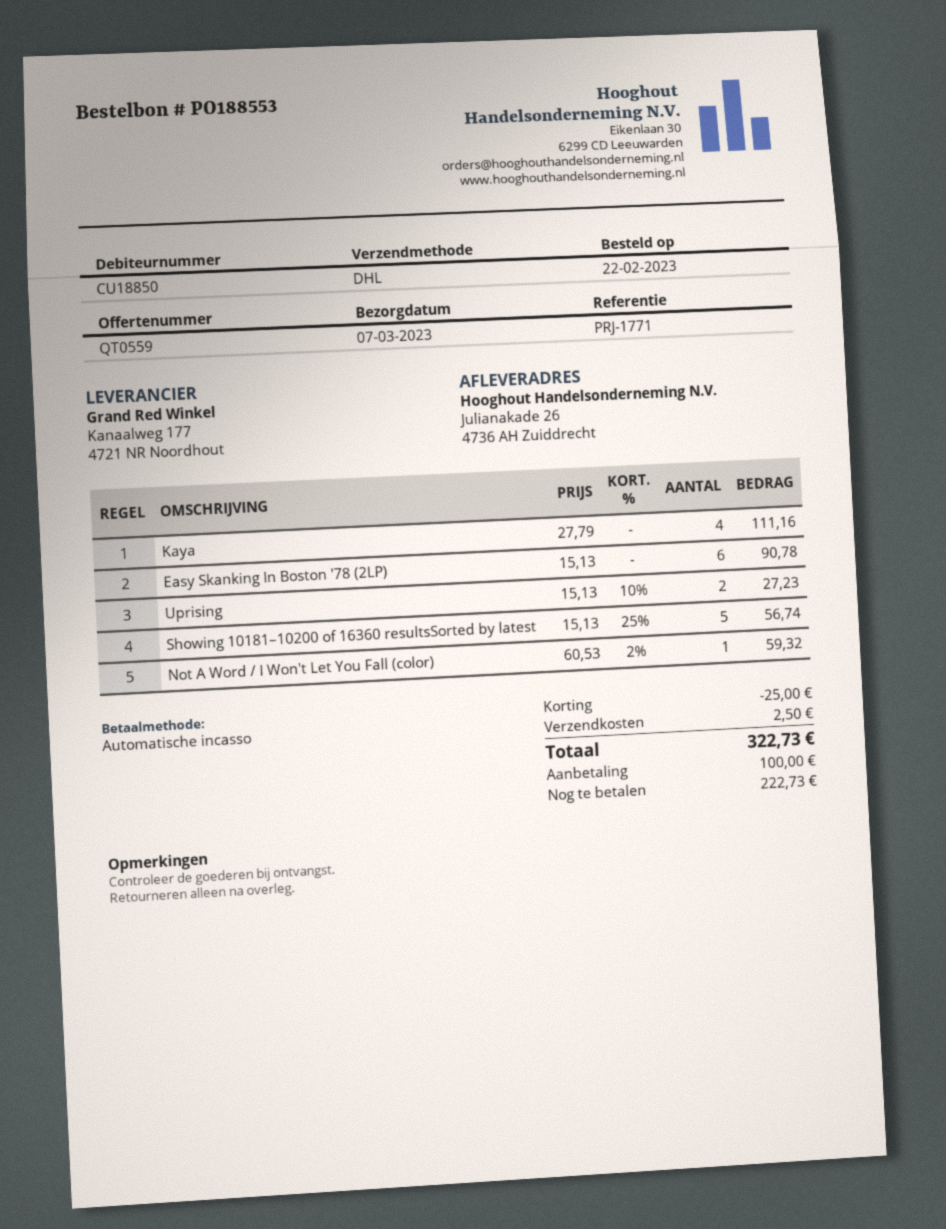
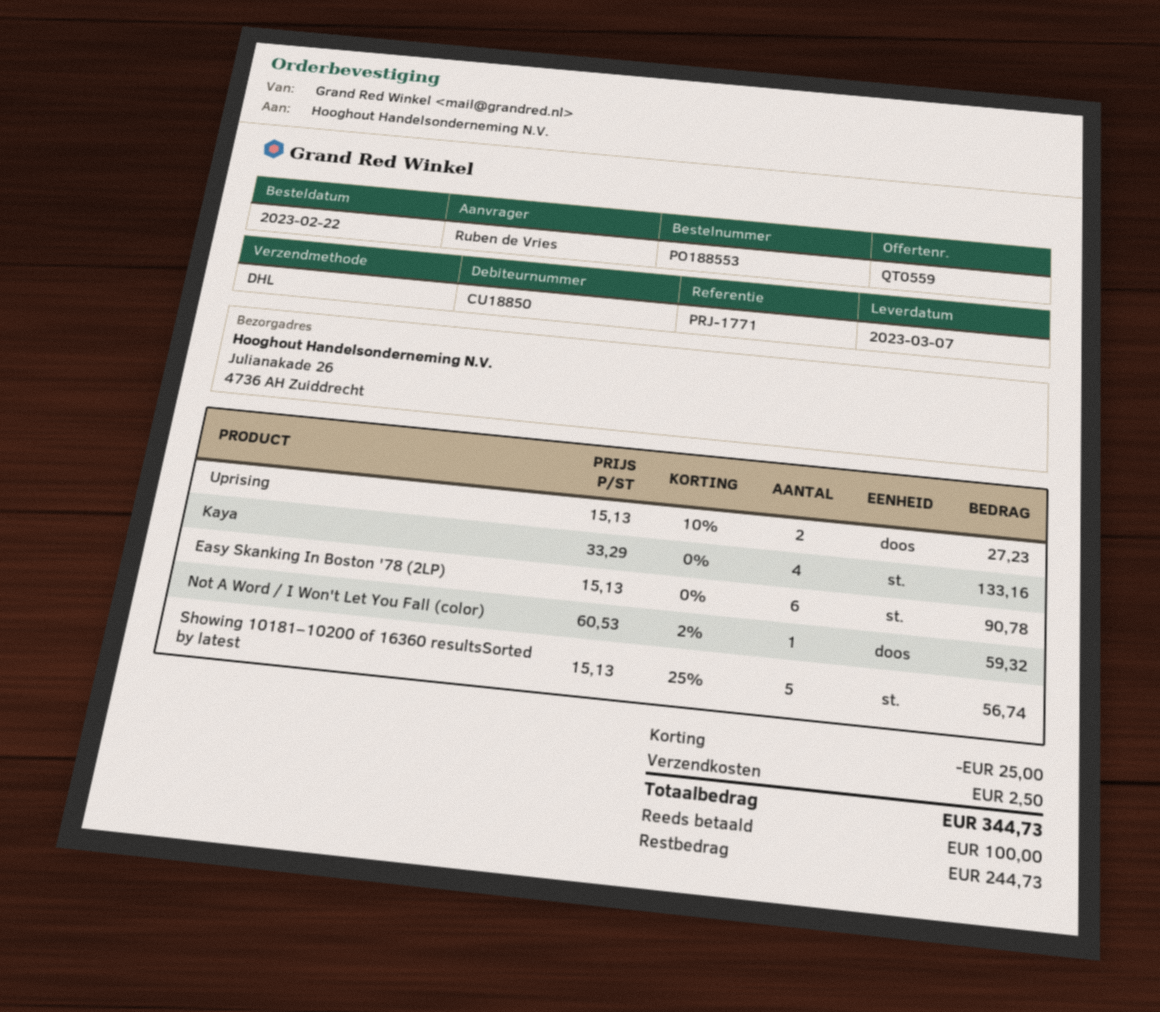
Kaya: 4 x 27.79 = 111.16 -> 4 x 33.29 = 133.16
total: 322.73 -> 344.73
balance: 222.73 -> 244.73

